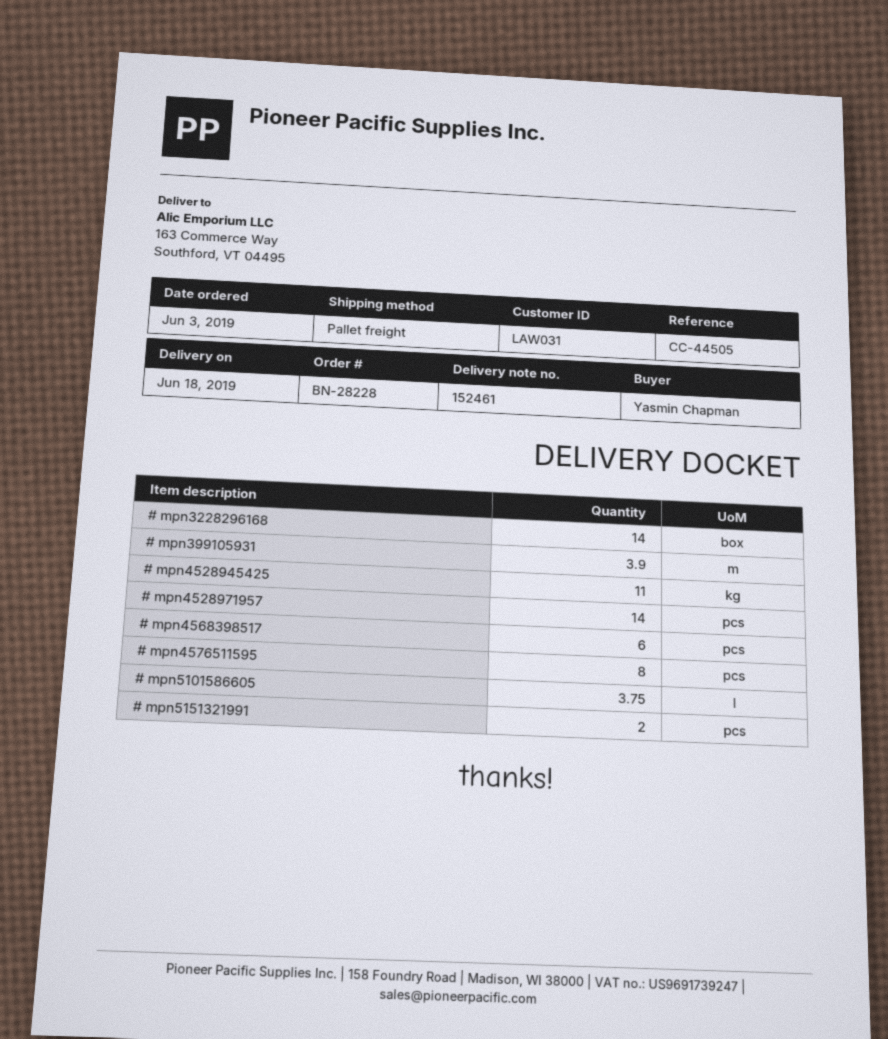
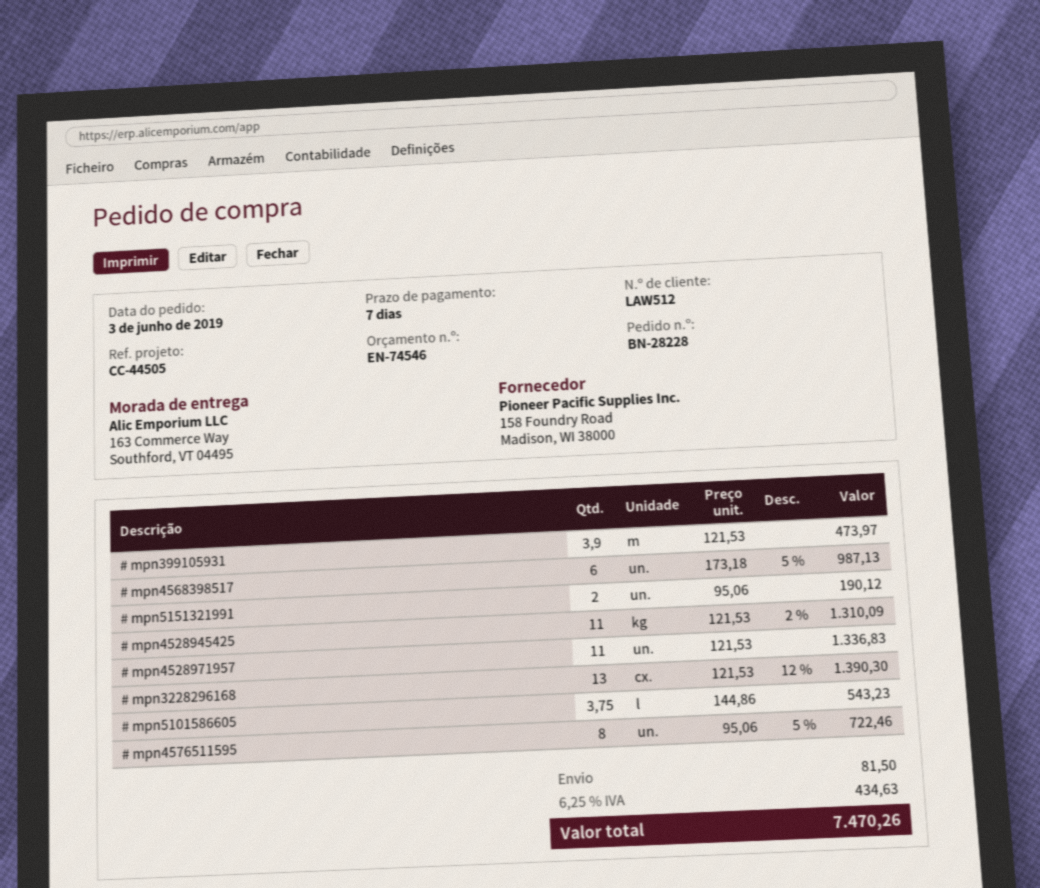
customer number: LAW031 -> LAW512
# mpn3228296168: 14 -> 13
# mpn4528971957: 14 -> 11

